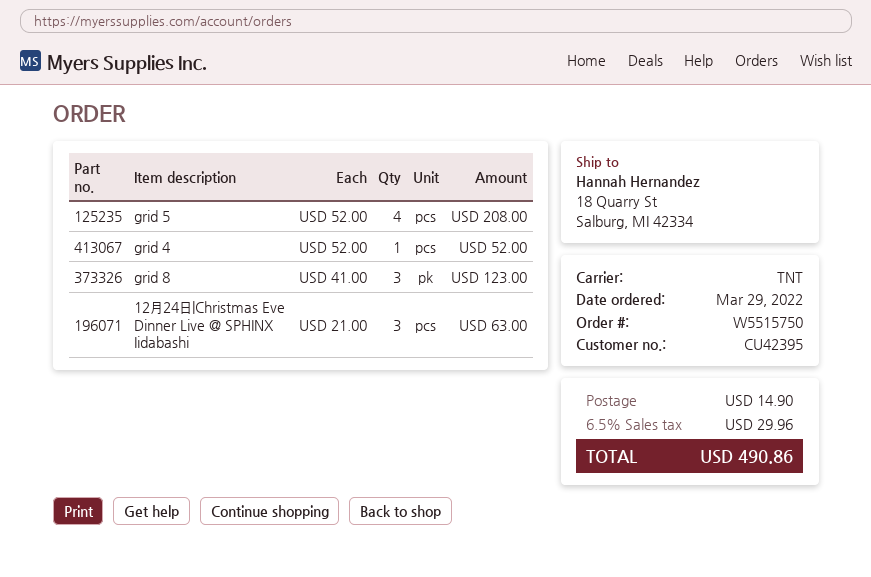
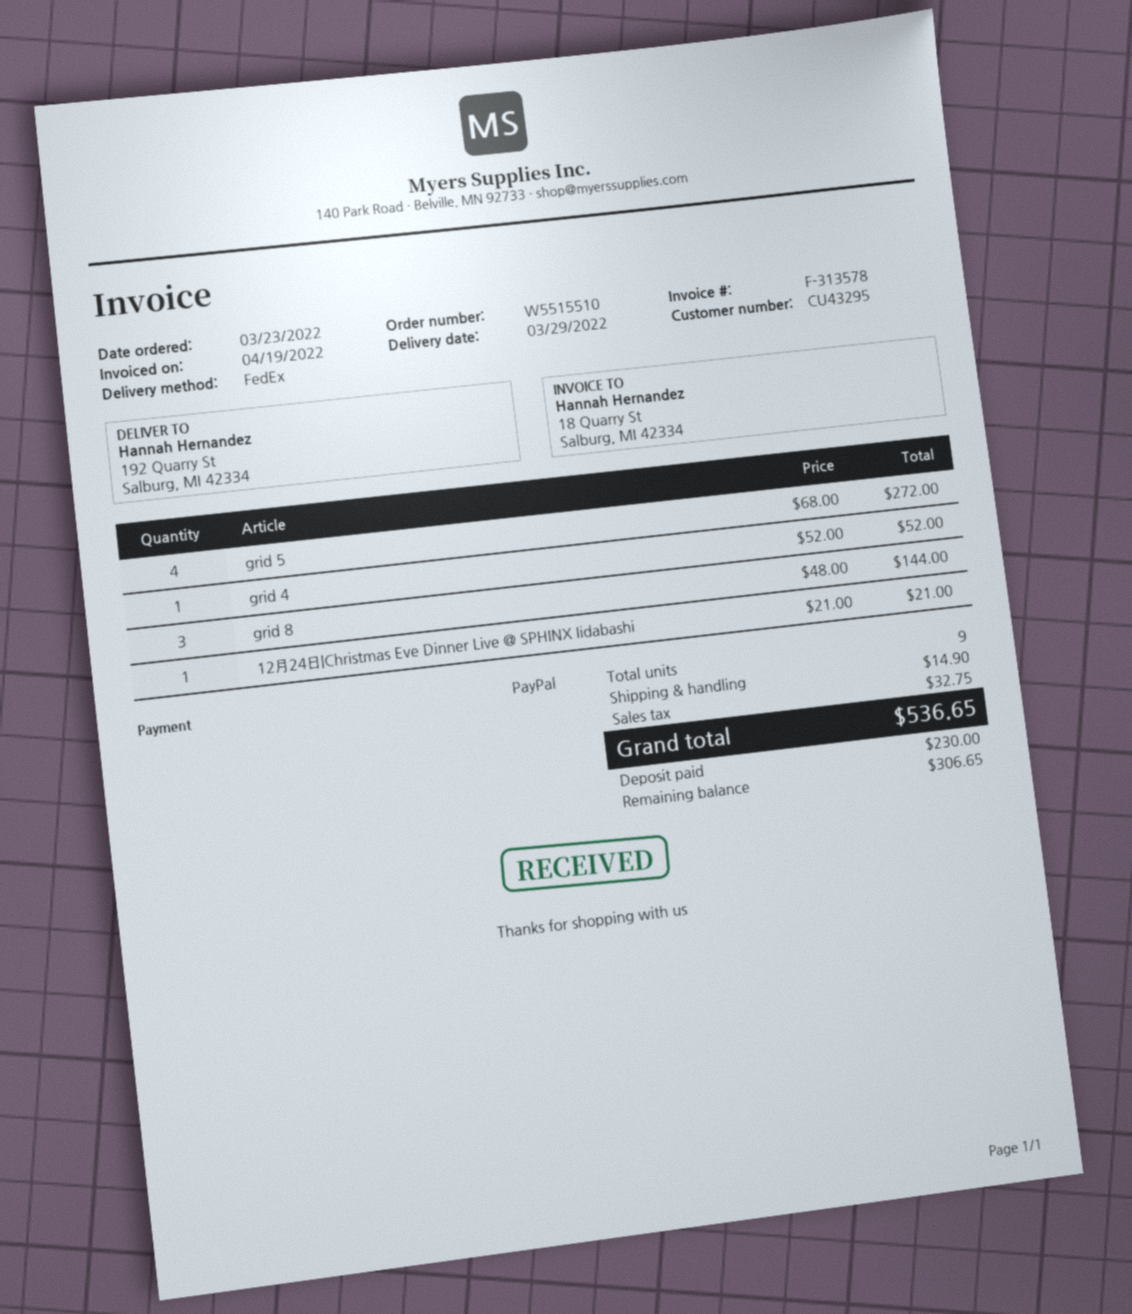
order number: W5515750 -> W5515510
order date: 2022-03-29 -> 2022-03-23
customer number: CU42395 -> CU43295
shipping method: TNT -> FedEx
ship to: 18 Quarry St, Salburg, MI 42334 -> 192 Quarry St, Salburg, MI 42334
grid 5: 4 x 52.00 = 208.00 -> 4 x 68.00 = 272.00
grid 8: 3 x 41.00 = 123.00 -> 3 x 48.00 = 144.00
12月24日|Christmas Eve Dinner Live @ SPHINX Iidabashi: 3 x 21.00 = 63.00 -> 1 x 21.00 = 21.00
tax: 29.96 -> 32.75
total: 490.86 -> 536.65

